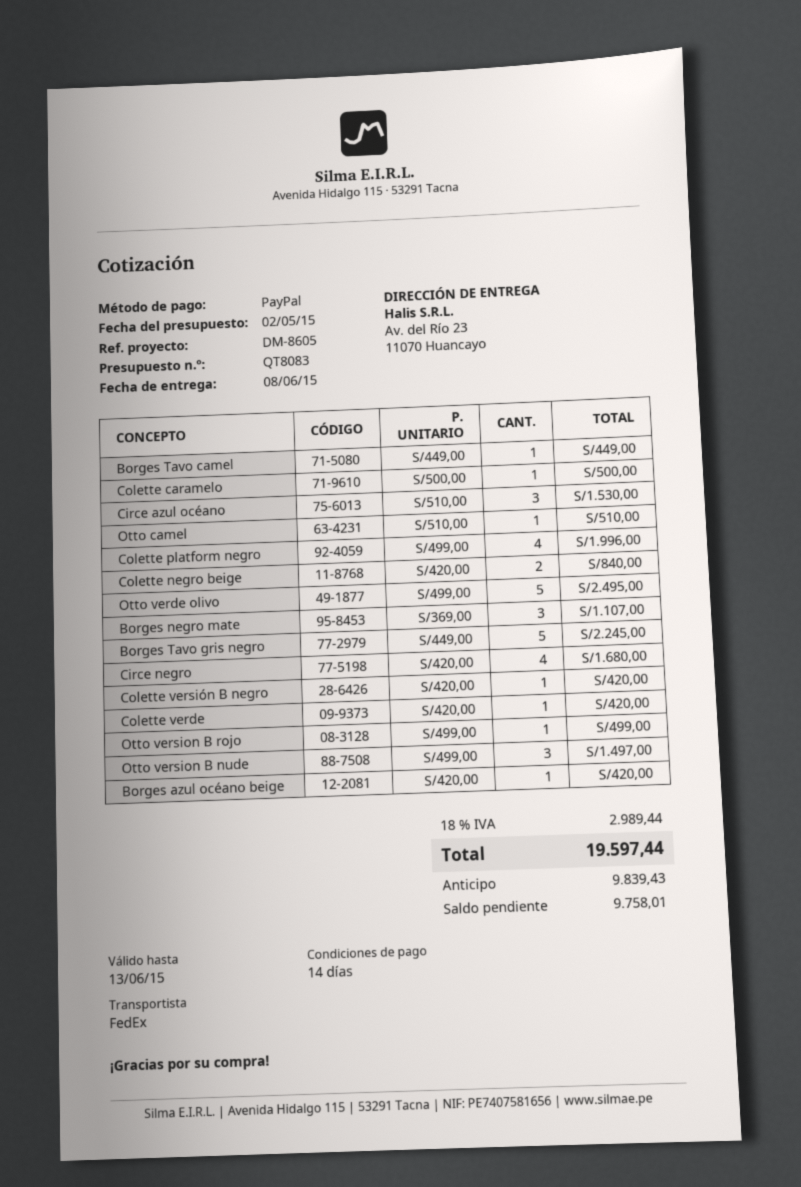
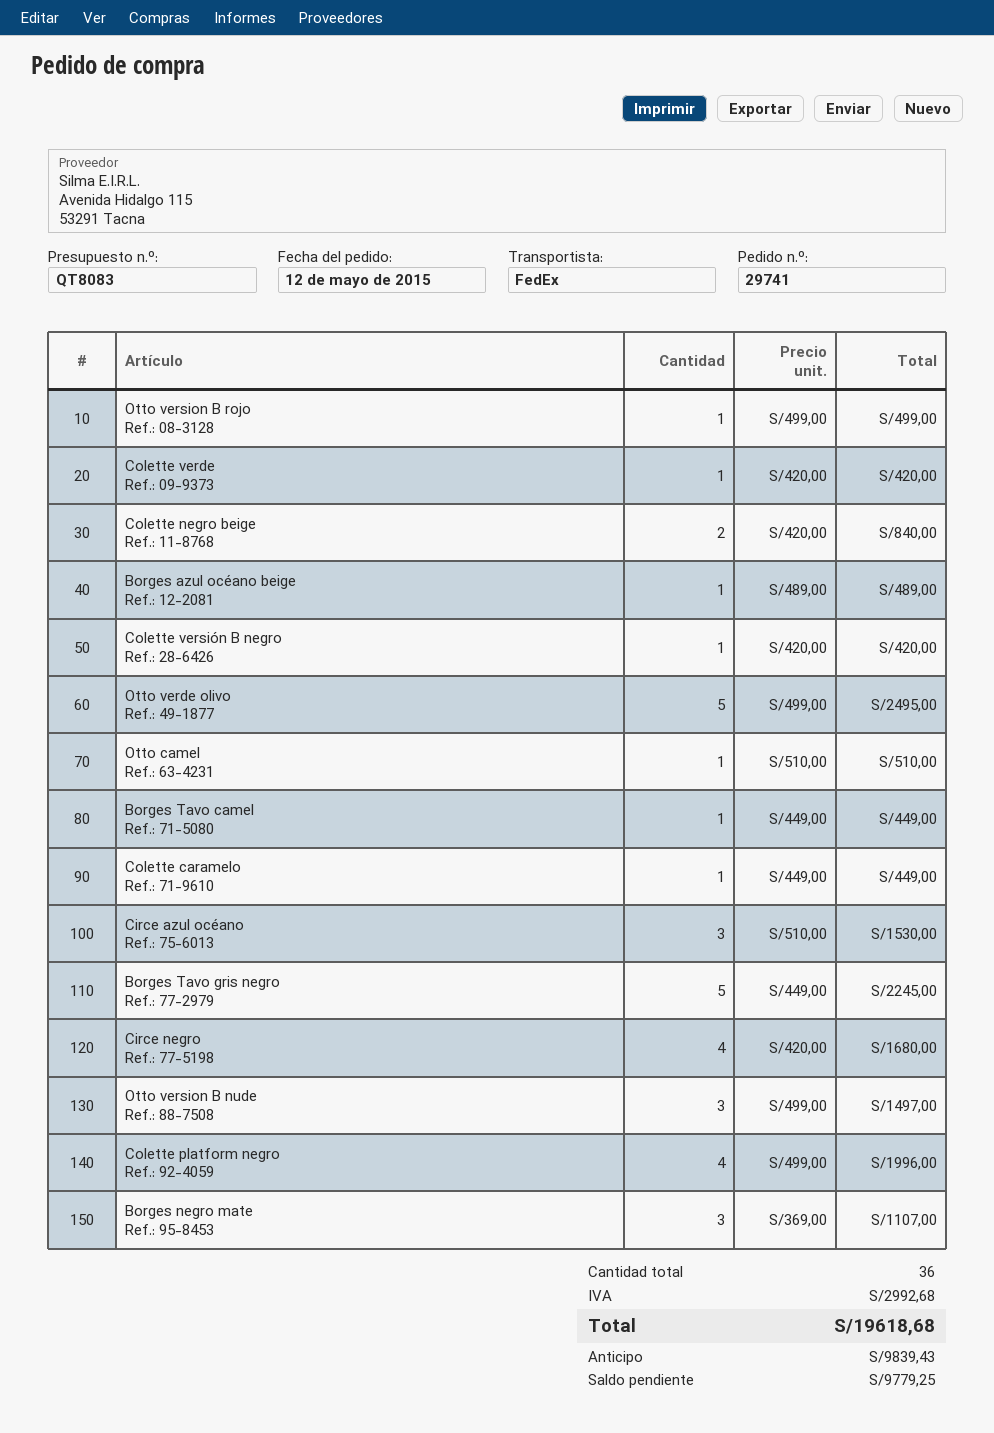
Colette caramelo: 1 x 500.00 = 500.00 -> 1 x 449.00 = 449.00
Borges azul océano beige: 1 x 420.00 = 420.00 -> 1 x 489.00 = 489.00
tax: 2989.44 -> 2992.68
total: 19597.44 -> 19618.68
balance: 9758.01 -> 9779.25

